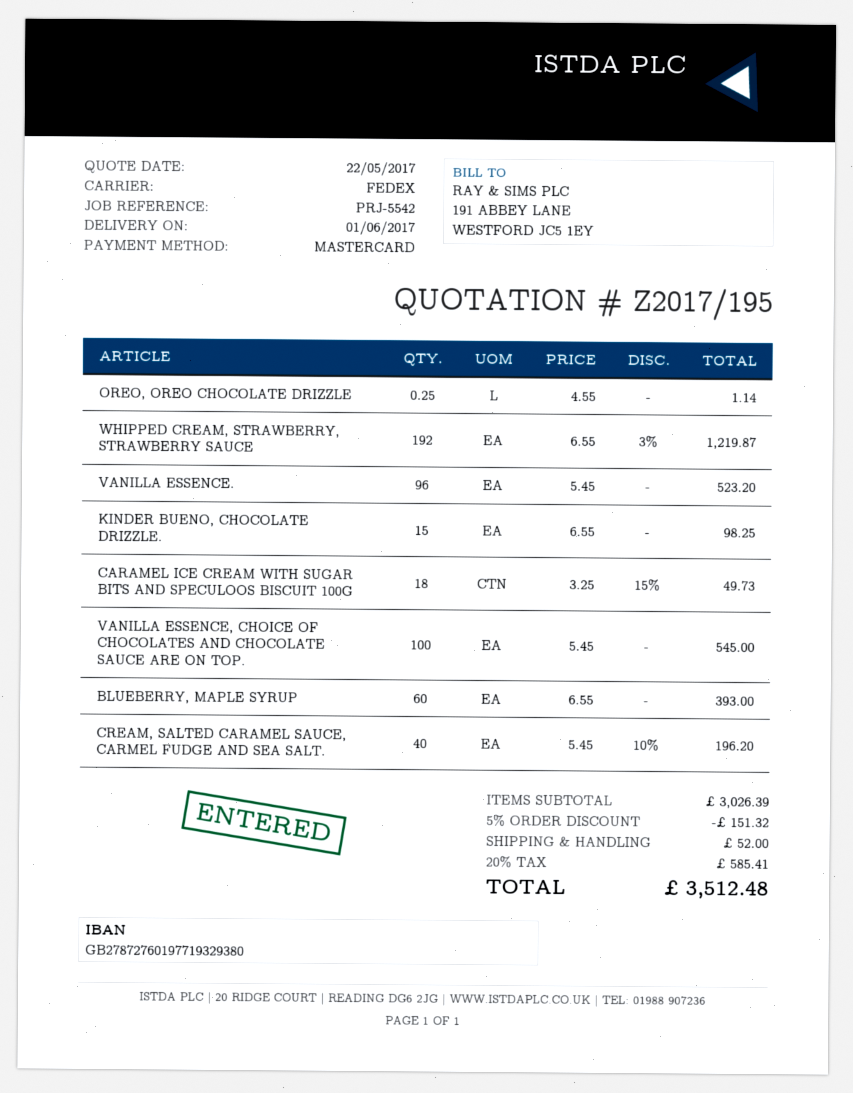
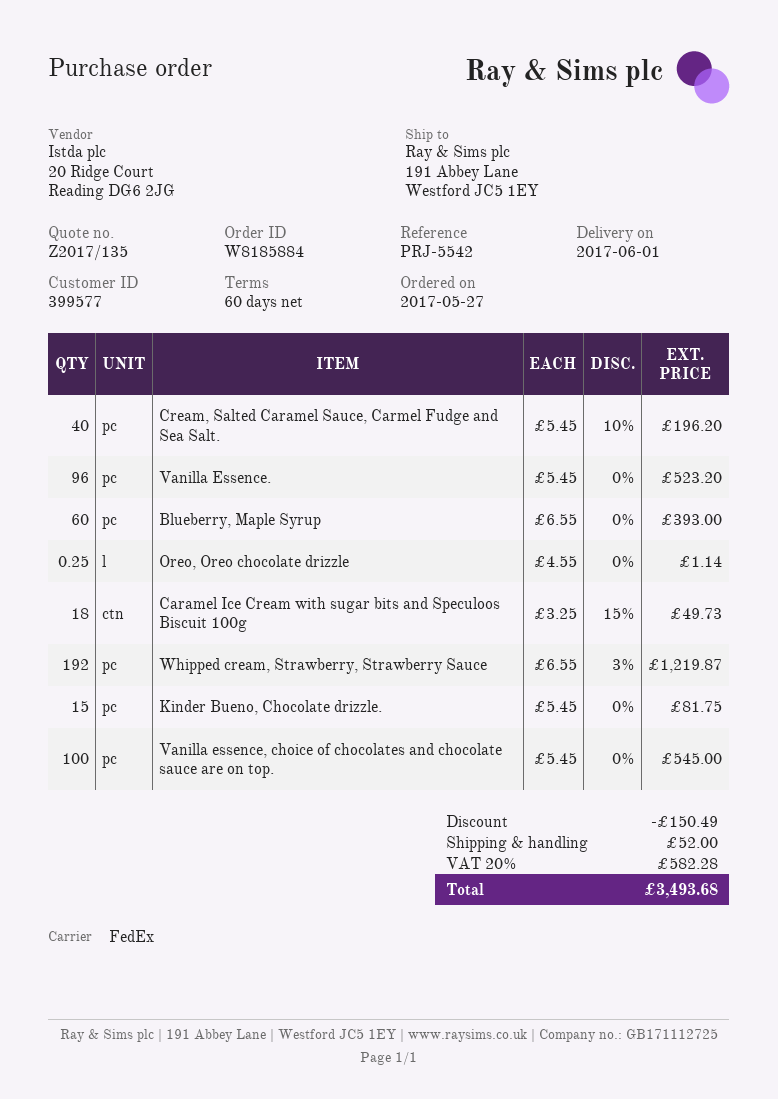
quote number: Z2017/195 -> Z2017/135
KINDER BUENO, CHOCOLATE DRIZZLE.: 15 x 6.55 = 98.25 -> 15 x 5.45 = 81.75
discount: 151.32 -> 150.49
tax: 20% = 585.41 -> 20% = 582.28
total: 3512.48 -> 3493.68

